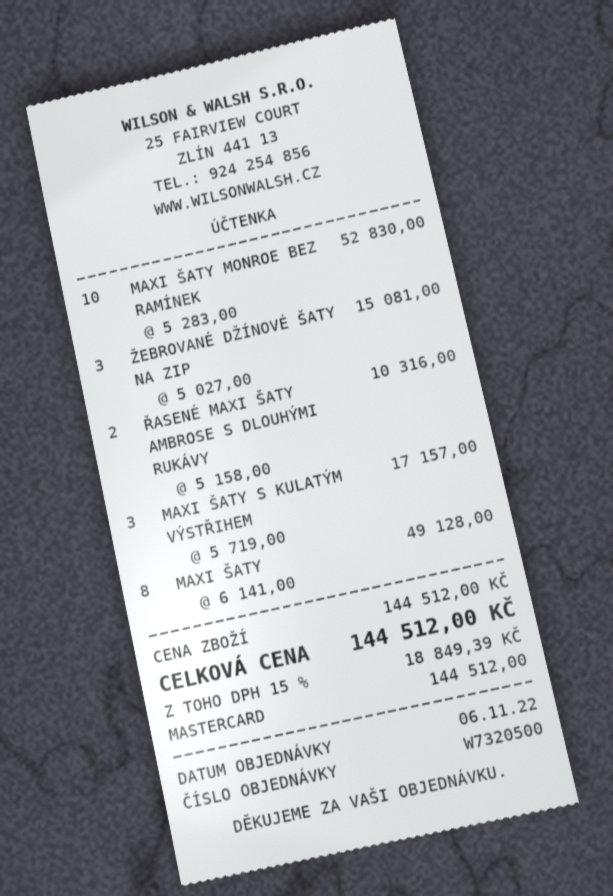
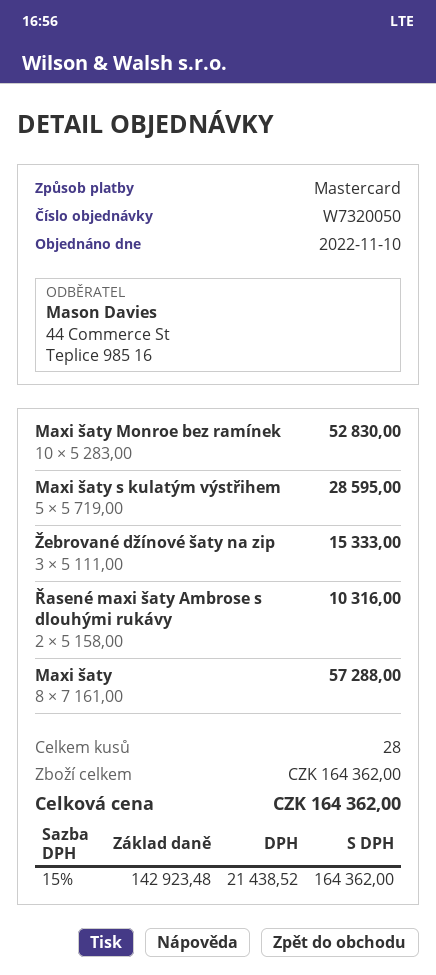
order number: W7320500 -> W7320050
order date: 2022-11-06 -> 2022-11-10
ŽEBROVANÉ DŽÍNOVÉ ŠATY NA ZIP: 3 x 5027.00 = 15081.00 -> 3 x 5111.00 = 15333.00
MAXI ŠATY S KULATÝM VÝSTŘIHEM: 3 x 5719.00 = 17157.00 -> 5 x 5719.00 = 28595.00
MAXI ŠATY: 8 x 6141.00 = 49128.00 -> 8 x 7161.00 = 57288.00
subtotal: 144512.00 -> 164362.00
tax: 15% = 18849.39 -> 15% = 21438.52
total: 144512.00 -> 164362.00

